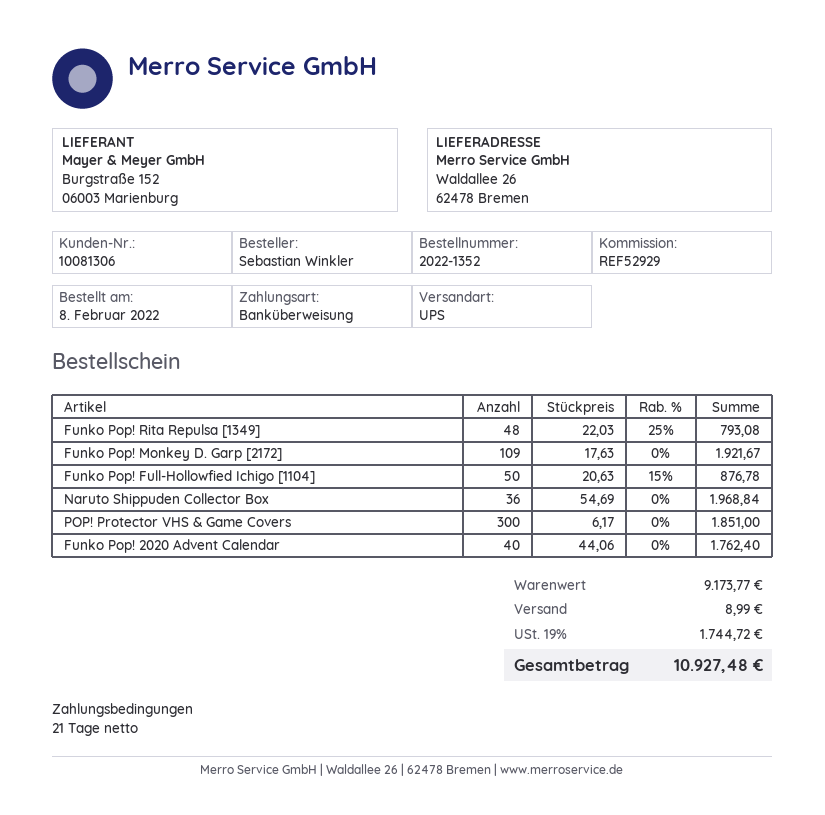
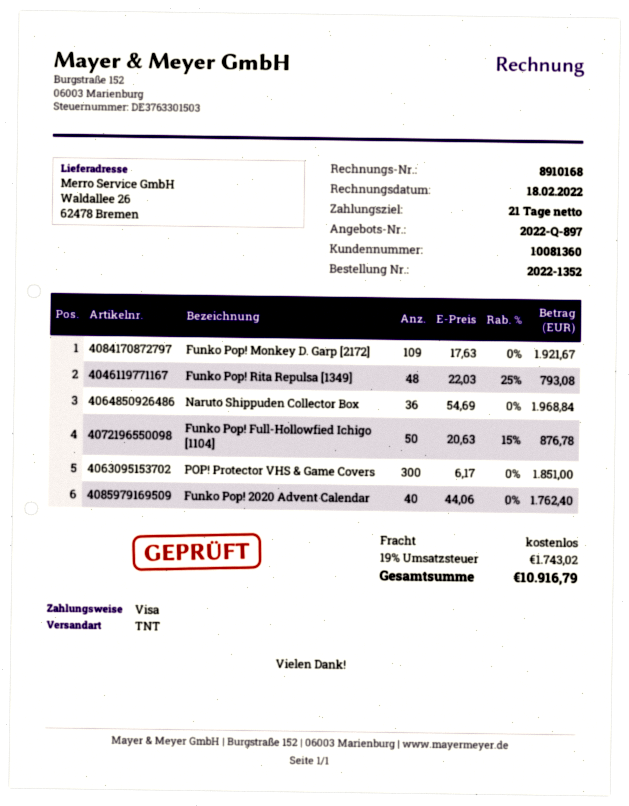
customer number: 10081306 -> 10081360
payment method: bank transfer -> Visa
shipping method: UPS -> TNT
shipping: 8.99 -> 0.00
tax: 19% = 1744.72 -> 19% = 1743.02
total: 10927.48 -> 10916.79

